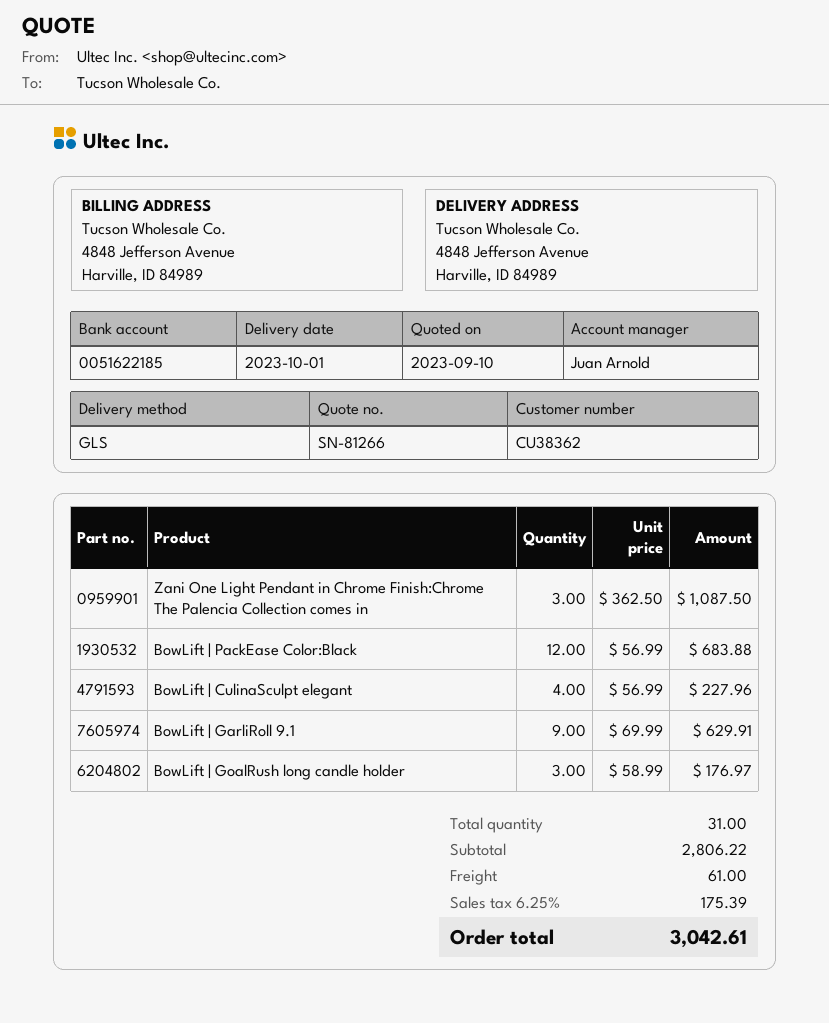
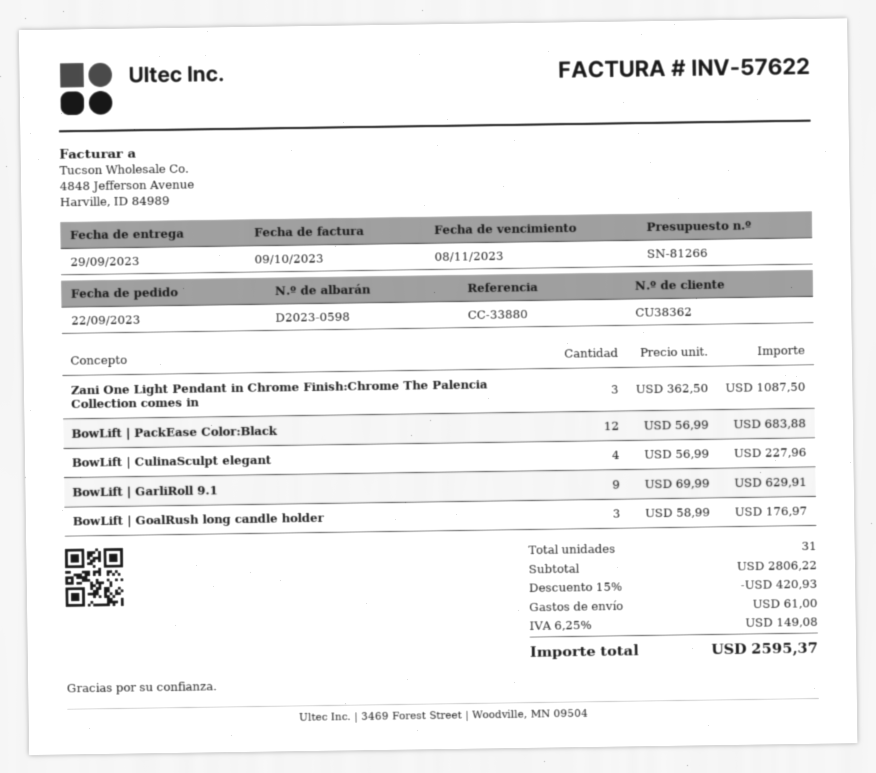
delivery date: 2023-10-01 -> 2023-09-29
discount: none -> 15% = 420.93
tax: 6.25% = 175.39 -> 6.25% = 149.08
total: 3042.61 -> 2595.37

